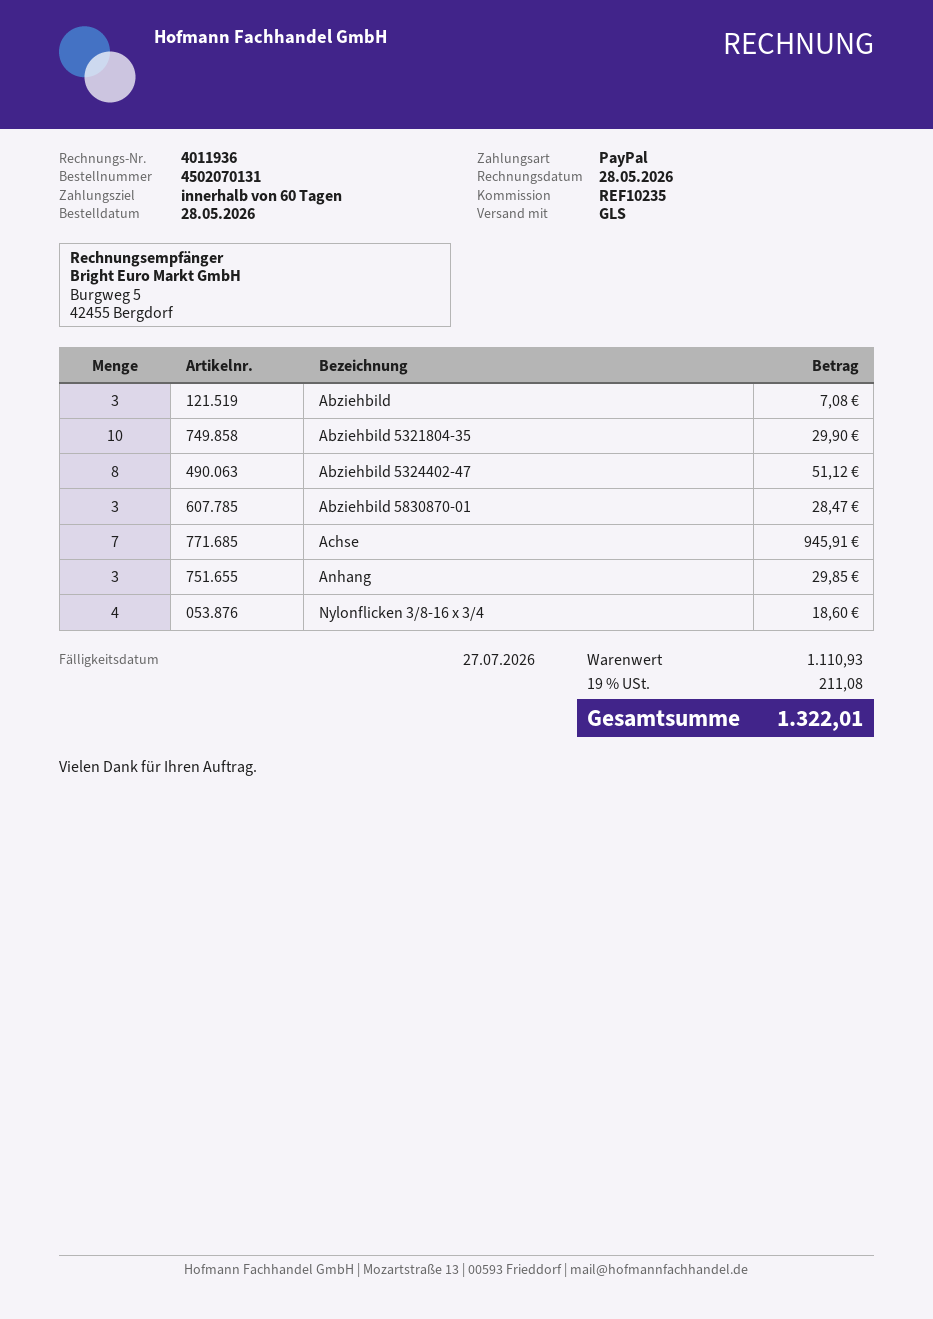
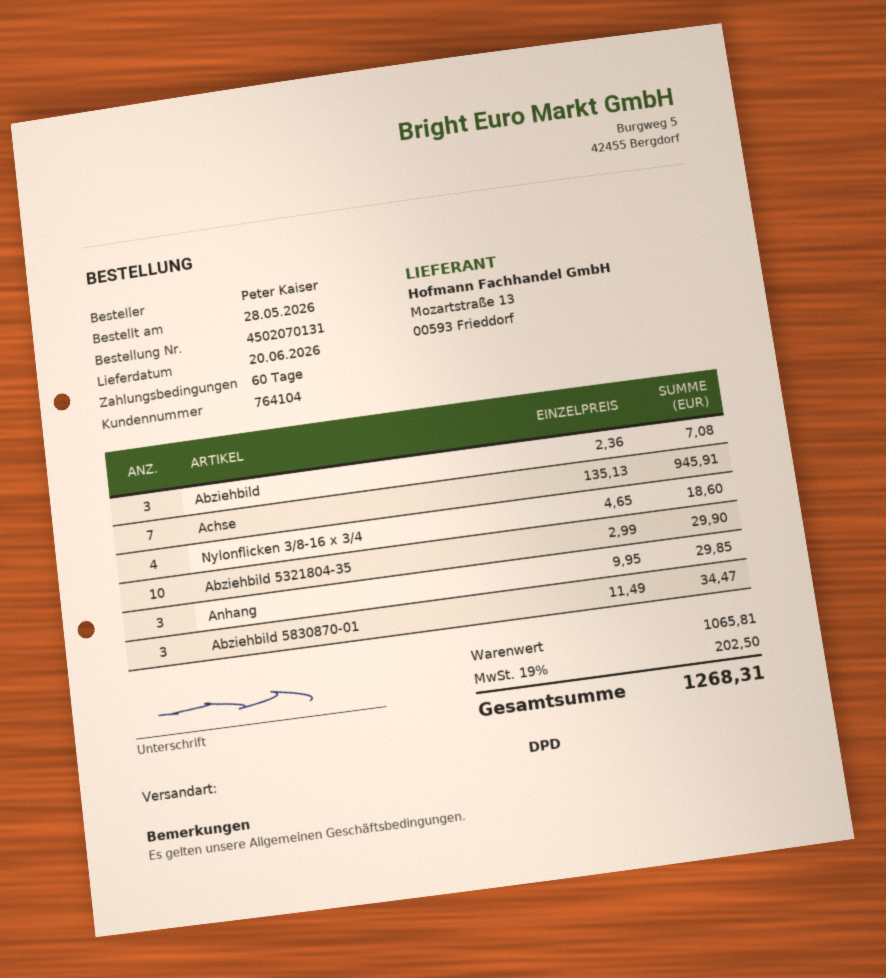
shipping method: GLS -> DPD
Abziehbild 5324402-47: 8 for 51.12 -> none
Abziehbild 5830870-01: 3 for 28.47 -> 3 for 34.47
subtotal: 1110.93 -> 1065.81
tax: 19% = 211.08 -> 19% = 202.50
total: 1322.01 -> 1268.31

